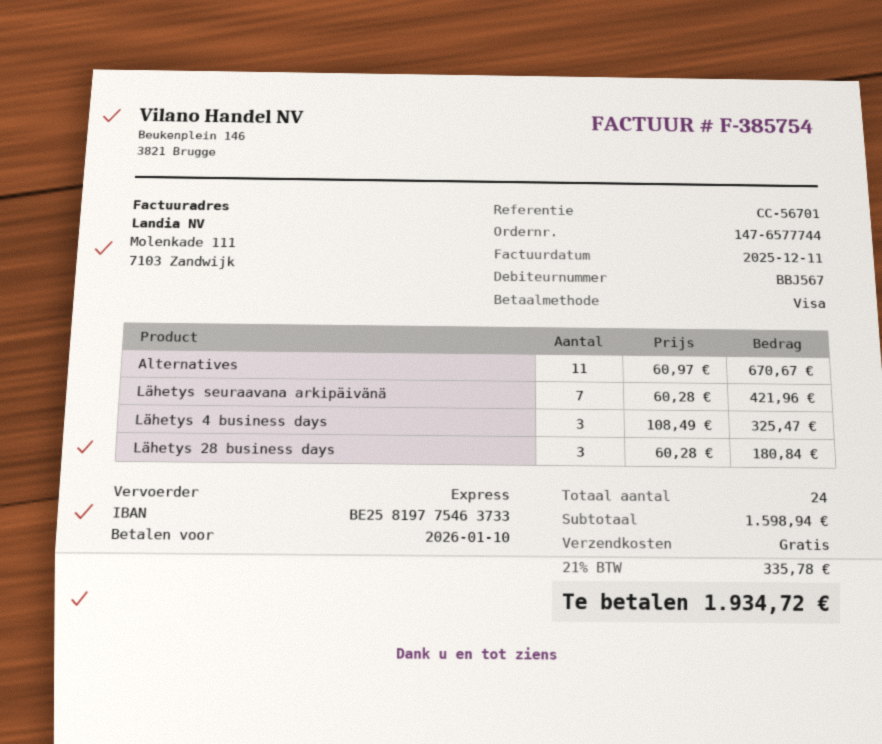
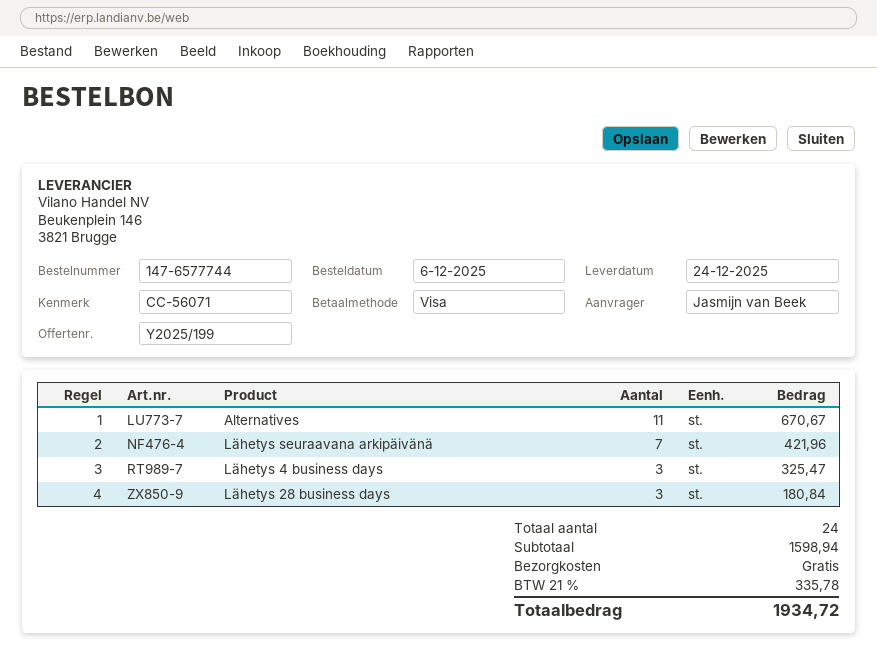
reference: CC-56701 -> CC-56071

